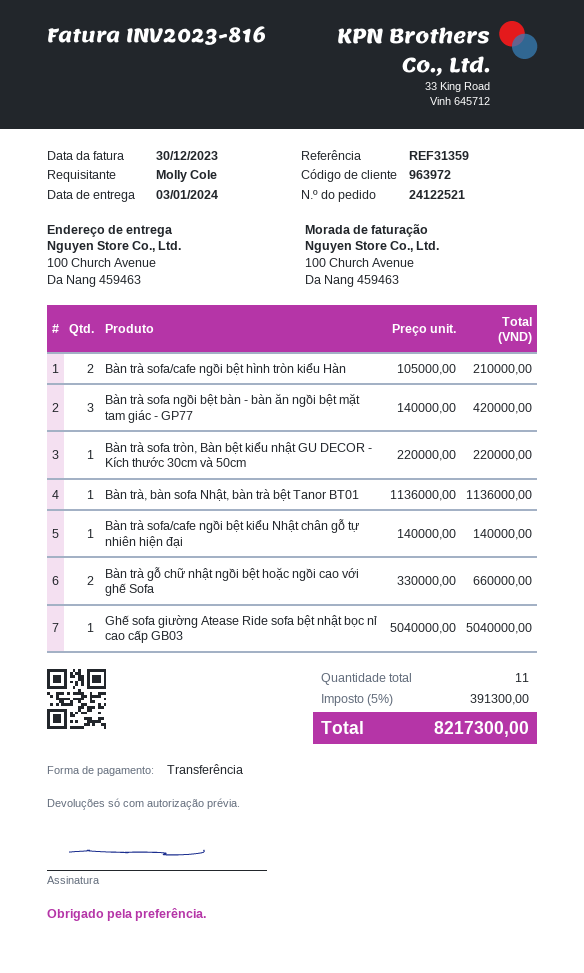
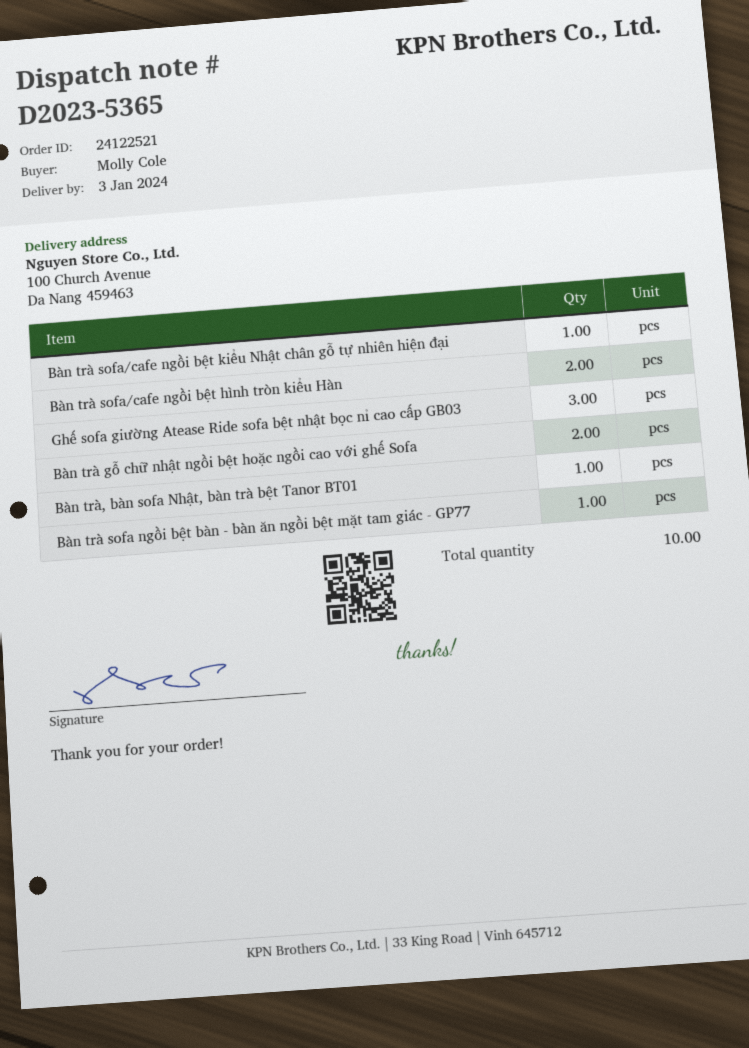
Bàn trà sofa ngồi bệt bàn - bàn ăn ngồi bệt mặt tam giác - GP77: 3 -> 1
Bàn trà sofa tròn, Bàn bệt kiểu nhật GU DECOR - Kích thước 30cm và 50cm: 1 -> none
Ghế sofa giường Atease Ride sofa bệt nhật bọc nỉ cao cấp GB03: 1 -> 3
total quantity: 11 -> 10

